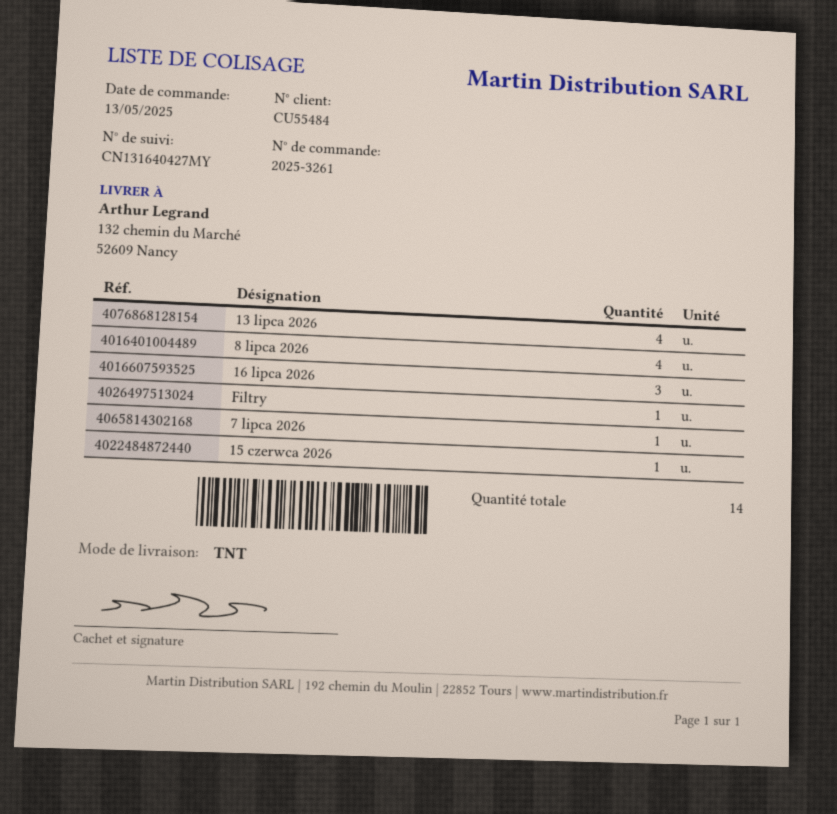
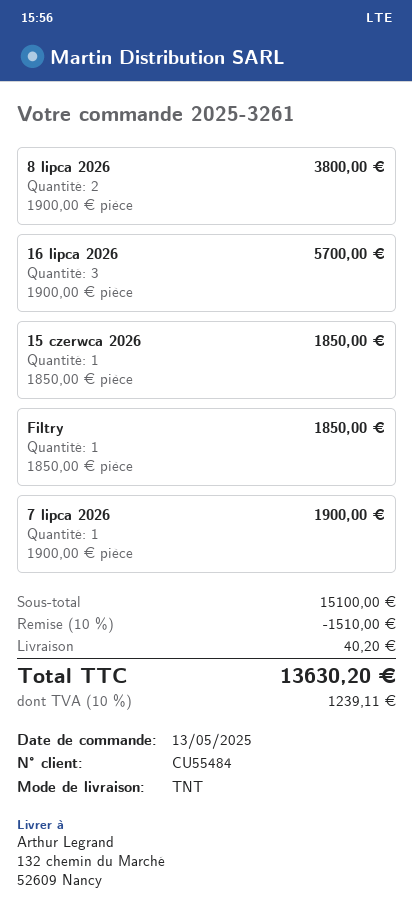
13 lipca 2026: 4 -> none
8 lipca 2026: 4 -> 2

